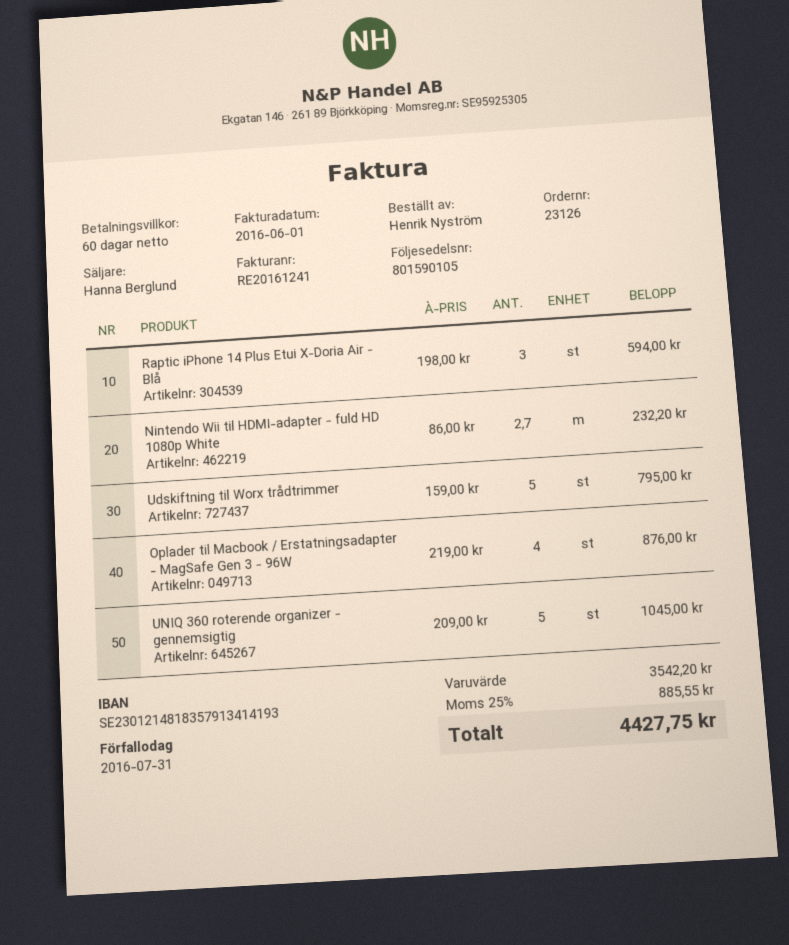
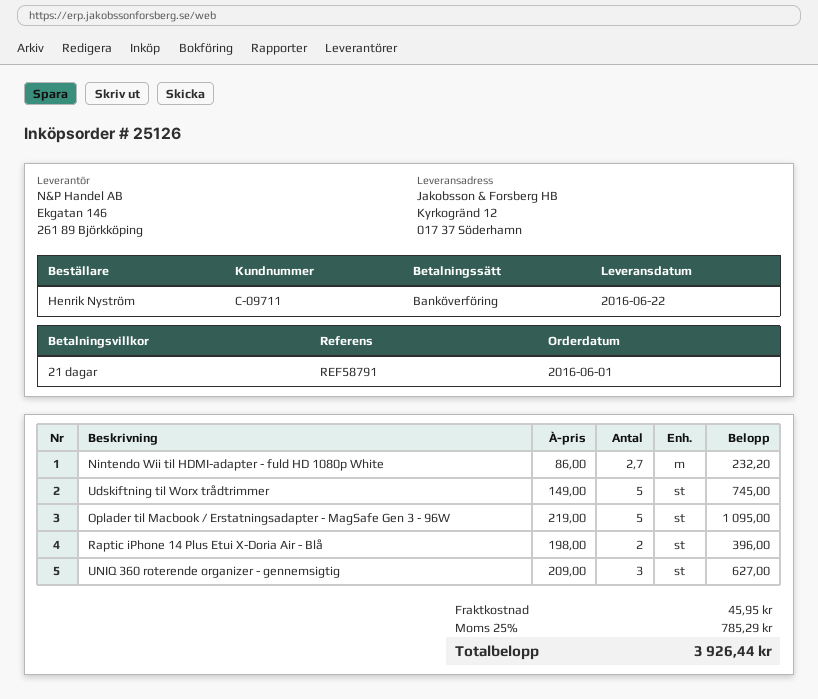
order number: 23126 -> 25126
payment terms: 60 days -> 21 days
Raptic iPhone 14 Plus Etui X-Doria Air - Blå: 3 x 198.00 = 594.00 -> 2 x 198.00 = 396.00
Udskiftning til Worx trådtrimmer: 5 x 159.00 = 795.00 -> 5 x 149.00 = 745.00
Oplader til Macbook / Erstatningsadapter - MagSafe Gen 3 - 96W: 4 x 219.00 = 876.00 -> 5 x 219.00 = 1095.00
UNIQ 360 roterende organizer - gennemsigtig: 5 x 209.00 = 1045.00 -> 3 x 209.00 = 627.00
shipping: none -> 45.95
tax: 25% = 885.55 -> 25% = 785.29
total: 4427.75 -> 3926.44

